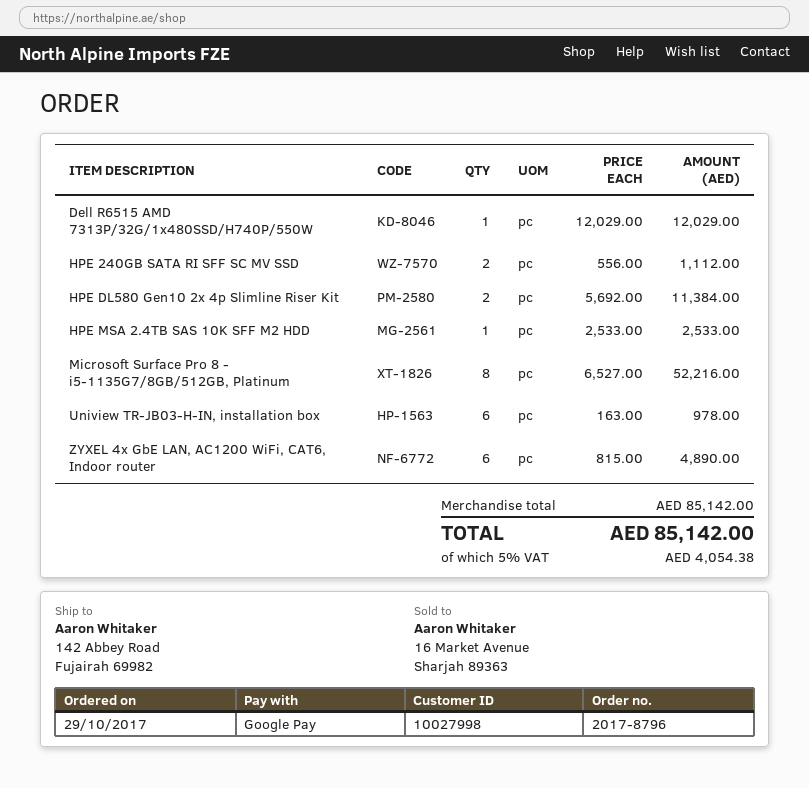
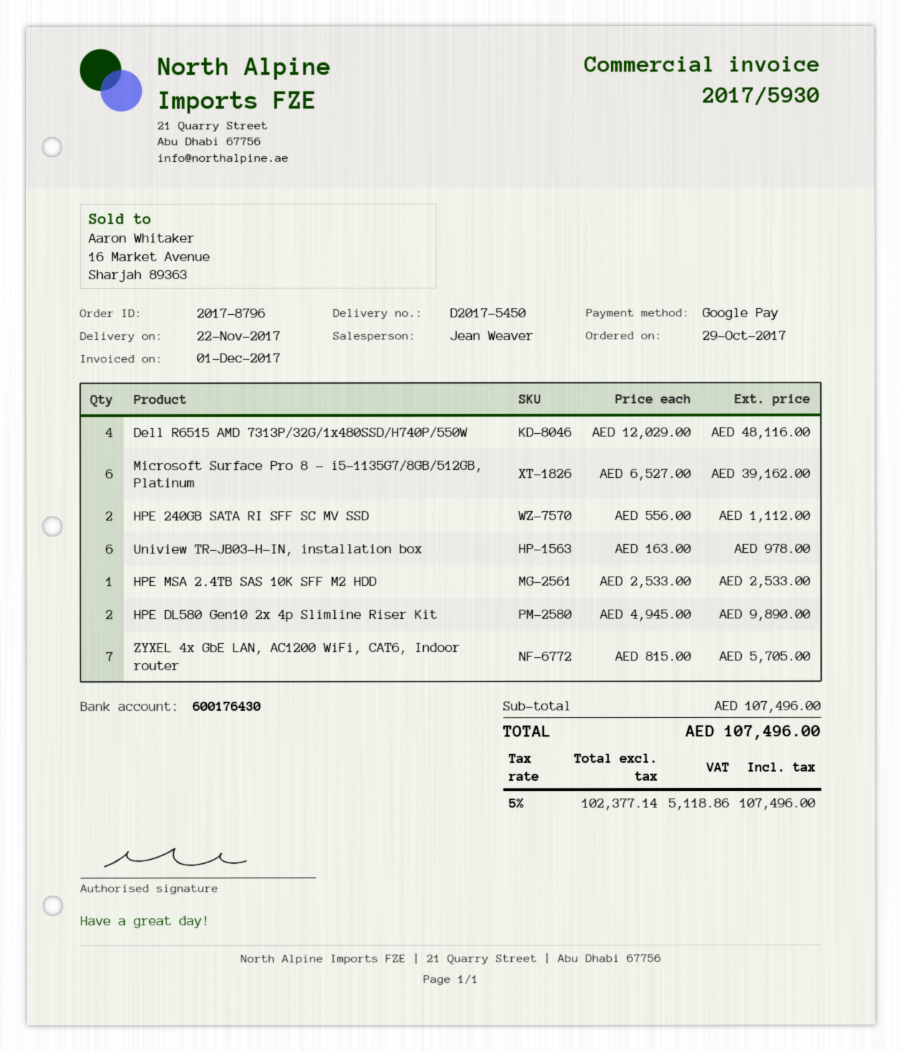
Dell R6515 AMD 7313P/32G/1x480SSD/H740P/550W: 1 x 12029.00 = 12029.00 -> 4 x 12029.00 = 48116.00
HPE DL580 Gen10 2x 4p Slimline Riser Kit: 2 x 5692.00 = 11384.00 -> 2 x 4945.00 = 9890.00
Microsoft Surface Pro 8 - i5-1135G7/8GB/512GB, Platinum: 8 x 6527.00 = 52216.00 -> 6 x 6527.00 = 39162.00
ZYXEL 4x GbE LAN, AC1200 WiFi, CAT6, Indoor router: 6 x 815.00 = 4890.00 -> 7 x 815.00 = 5705.00
subtotal: 85142.00 -> 107496.00
tax: 5% = 4054.38 -> 5% = 5118.86
total: 85142.00 -> 107496.00

